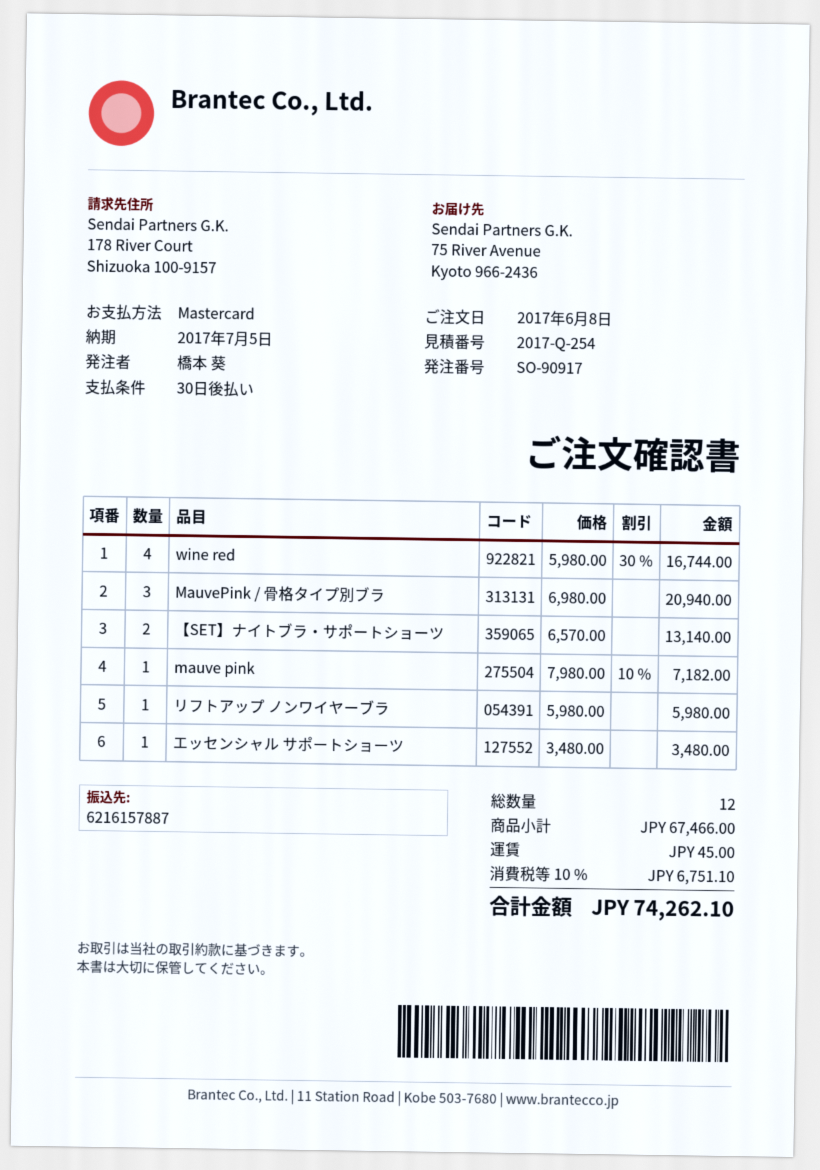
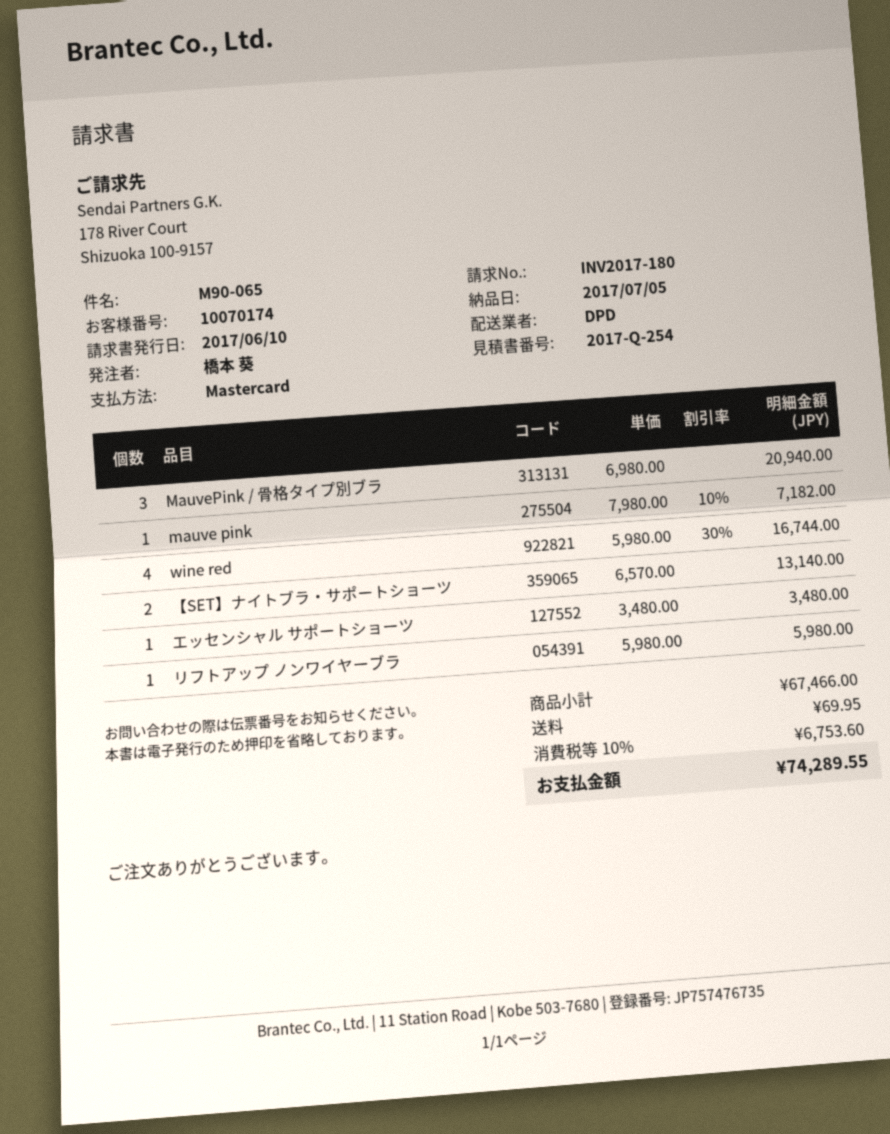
shipping: 45.00 -> 69.95
tax: 10% = 6751.10 -> 10% = 6753.60
total: 74262.10 -> 74289.55

